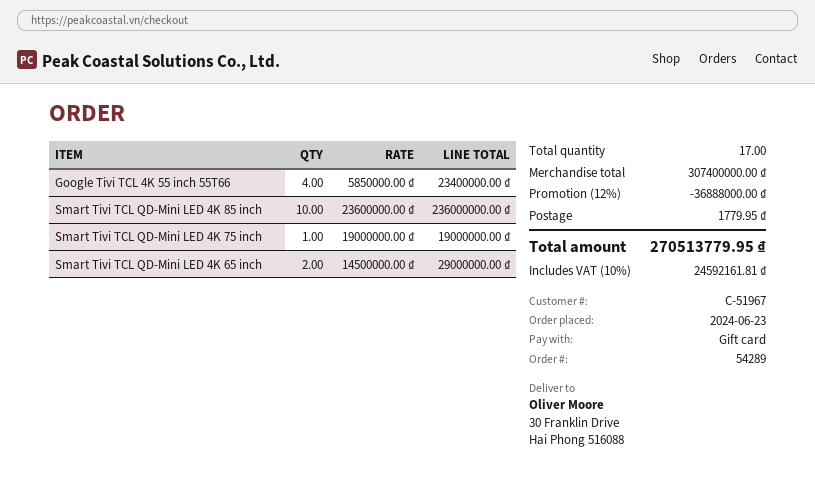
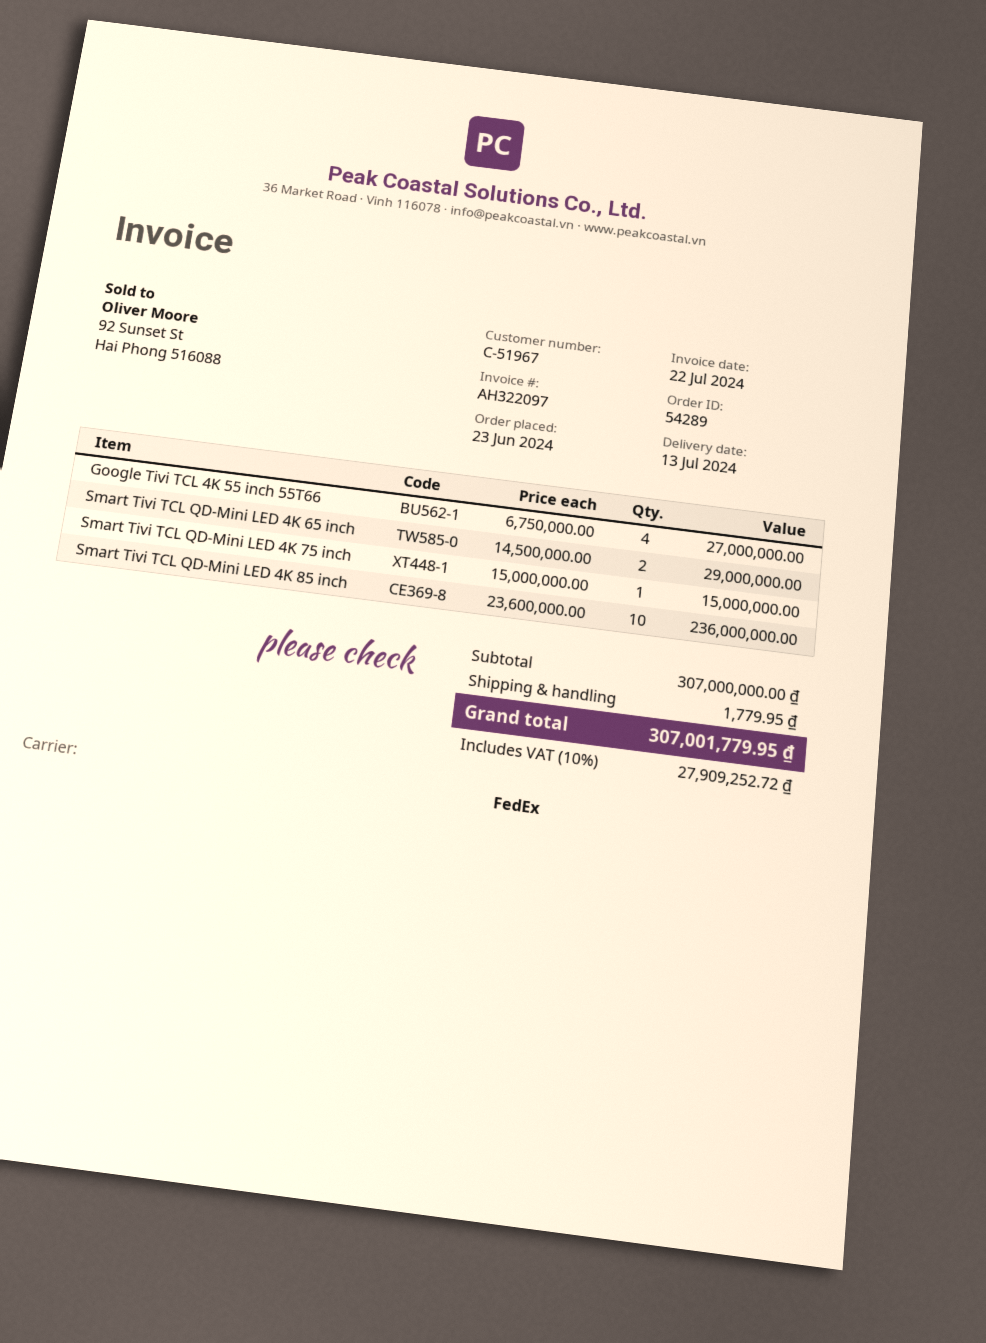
Google Tivi TCL 4K 55 inch 55T66: 4 x 5850000.00 = 23400000.00 -> 4 x 6750000.00 = 27000000.00
Smart Tivi TCL QD-Mini LED 4K 75 inch: 1 x 19000000.00 = 19000000.00 -> 1 x 15000000.00 = 15000000.00
subtotal: 307400000.00 -> 307000000.00
discount: 12% = 36888000.00 -> none
tax: 10% = 24592161.81 -> 10% = 27909252.72
total: 270513779.95 -> 307001779.95

